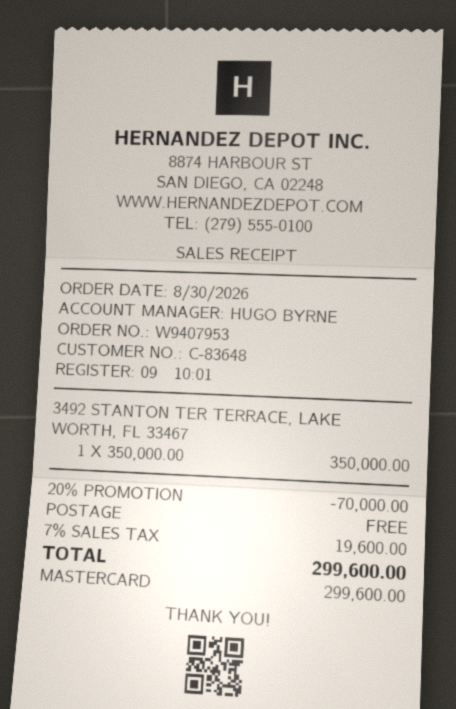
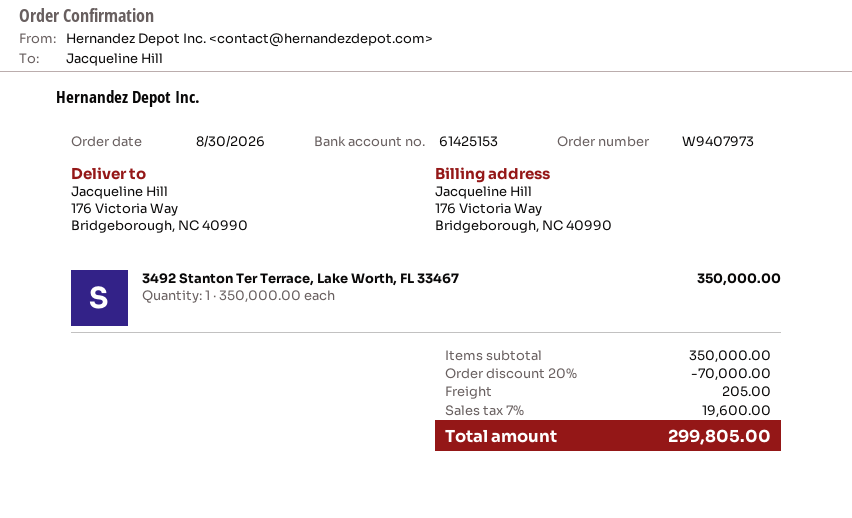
order number: W9407953 -> W9407973
shipping: 0.00 -> 205.00
total: 299600.00 -> 299805.00

